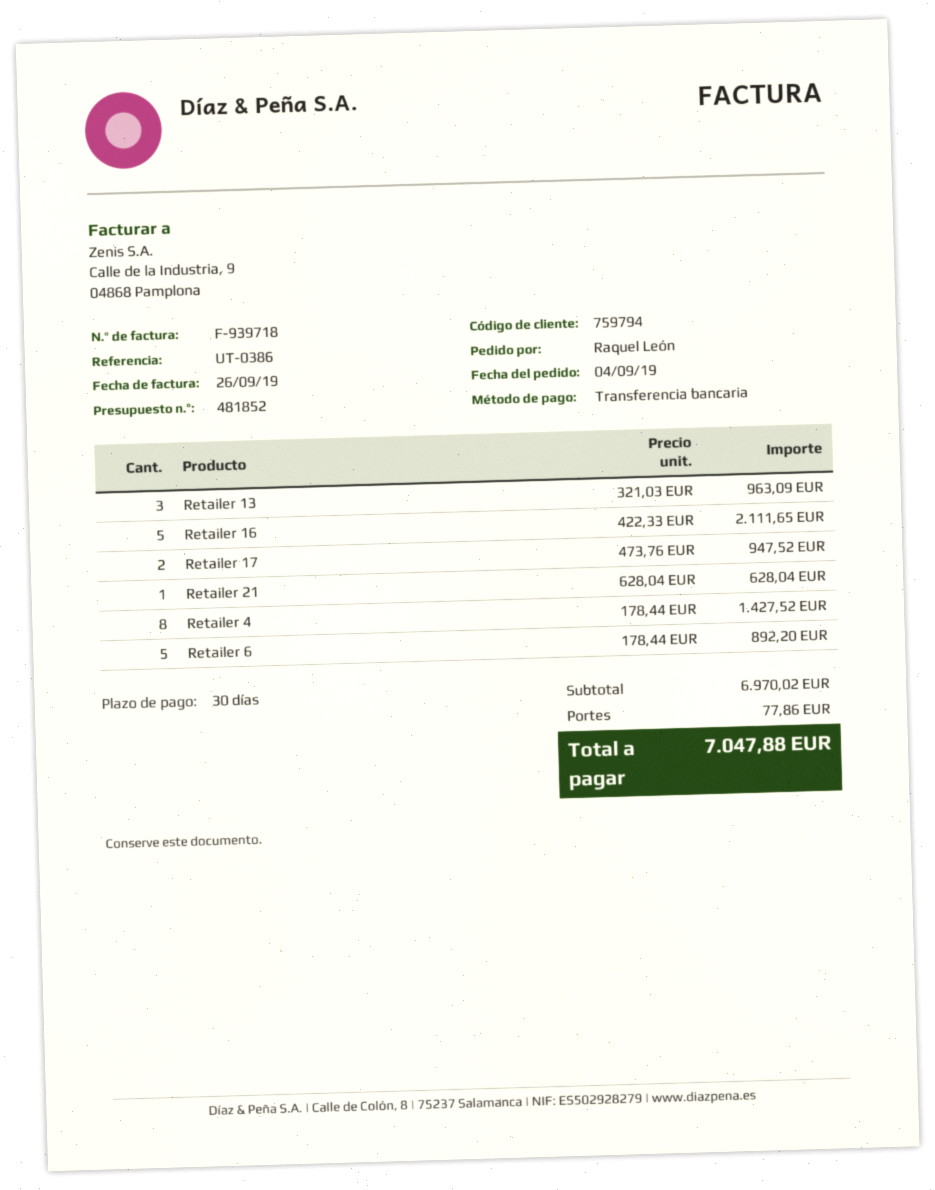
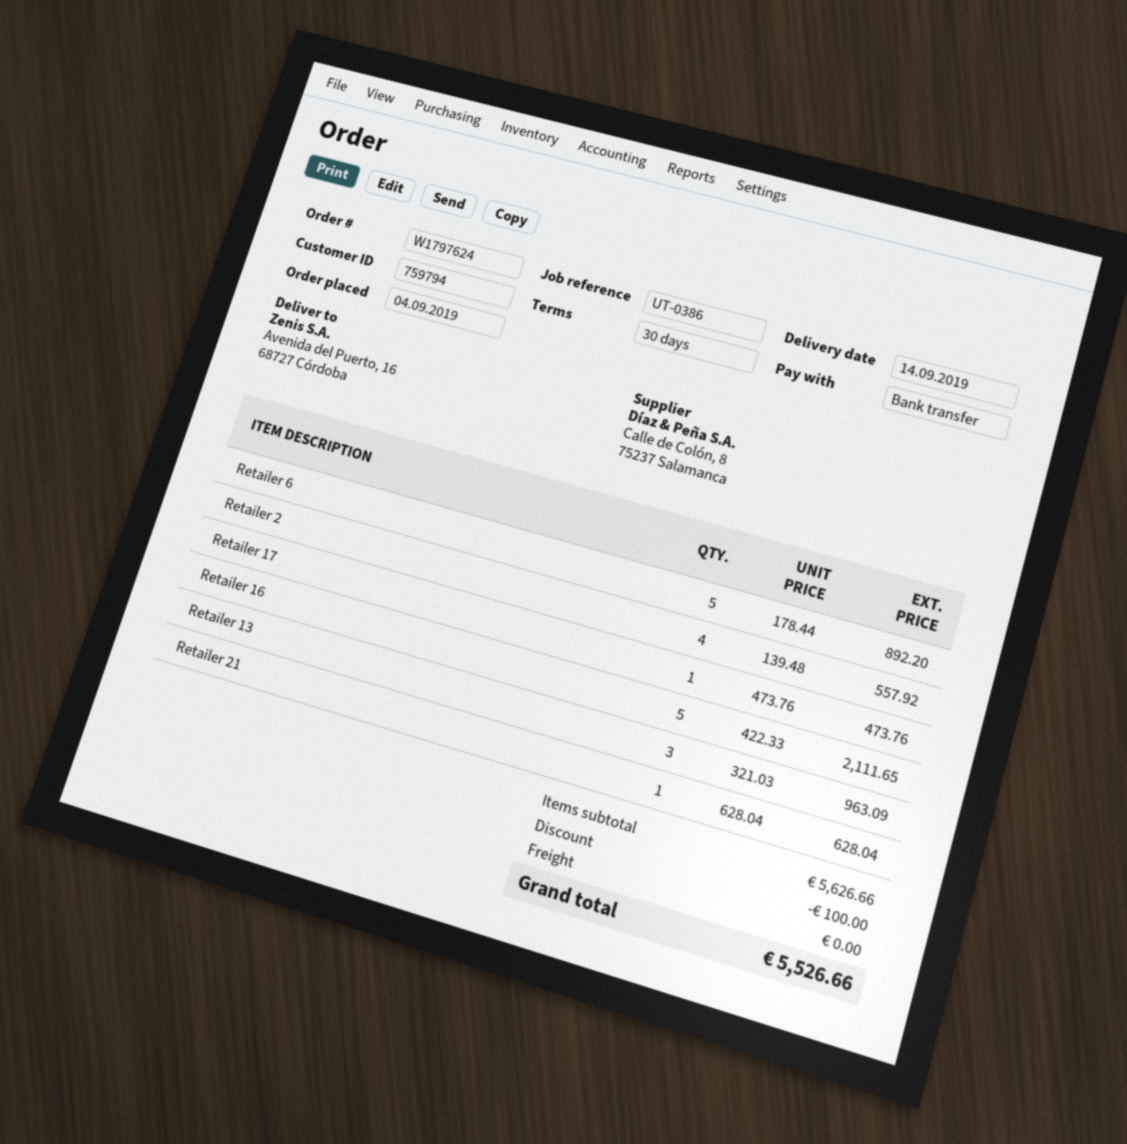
Retailer 17: 2 x 473.76 = 947.52 -> 1 x 473.76 = 473.76
Retailer 4: 8 x 178.44 = 1427.52 -> none
Retailer 2: none -> 4 x 139.48 = 557.92
subtotal: 6970.02 -> 5626.66
discount: none -> 100.00
shipping: 77.86 -> 0.00
total: 7047.88 -> 5526.66

